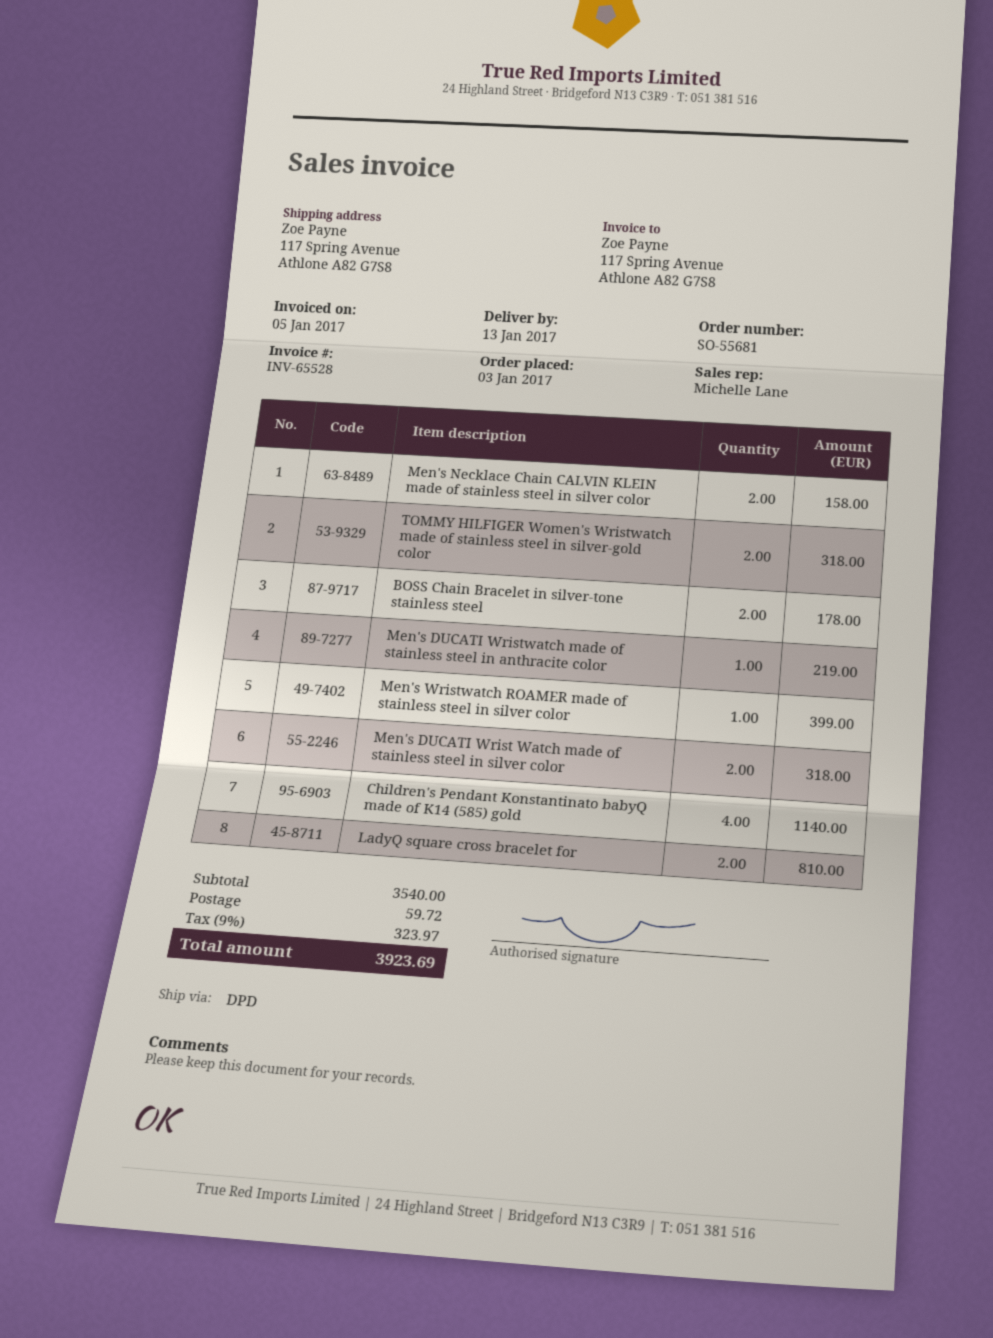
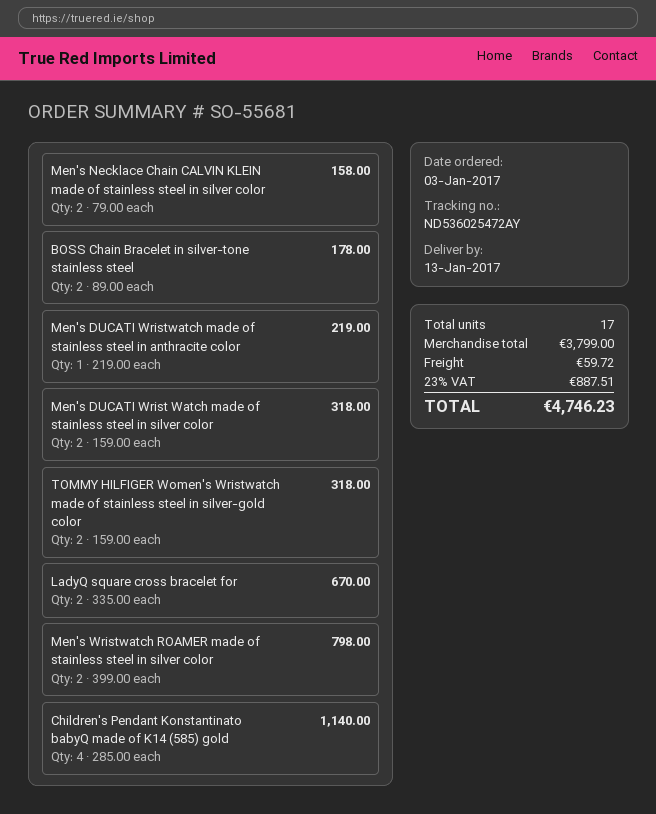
Men's Wristwatch ROAMER made of stainless steel in silver color: 1 for 399.00 -> 2 for 798.00
LadyQ square cross bracelet for: 2 for 810.00 -> 2 for 670.00
subtotal: 3540.00 -> 3799.00
tax: 9% = 323.97 -> 23% = 887.51
total: 3923.69 -> 4746.23

